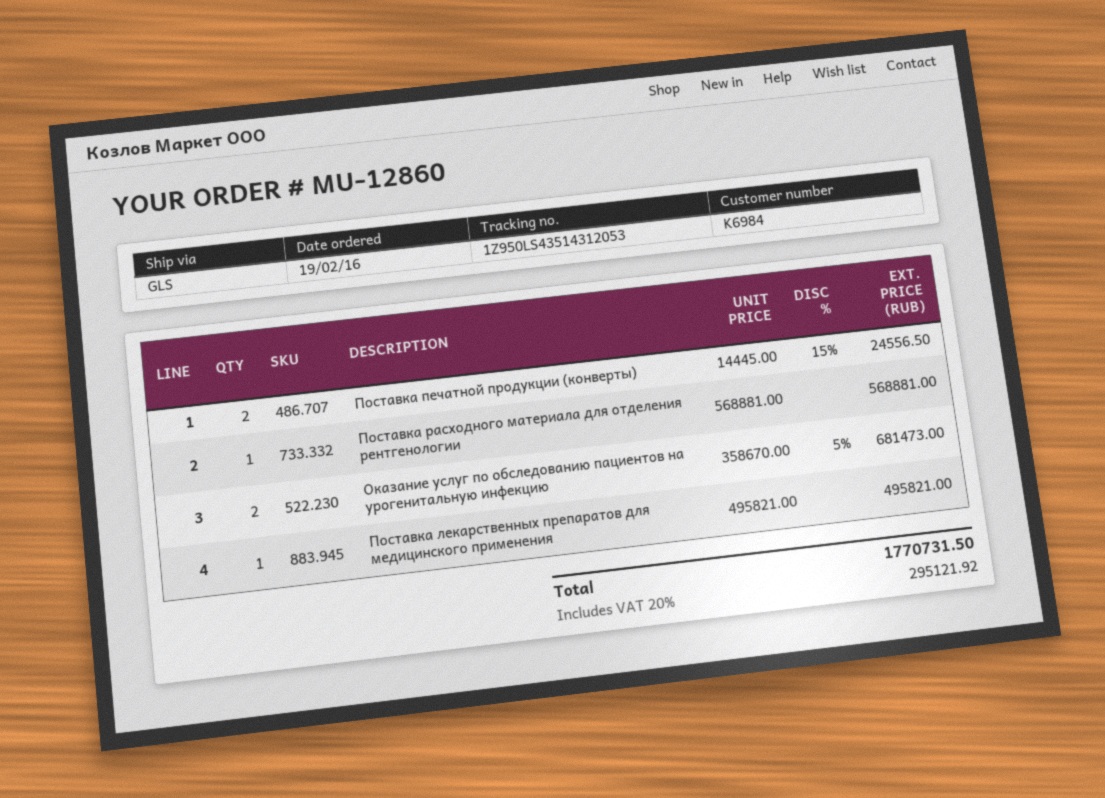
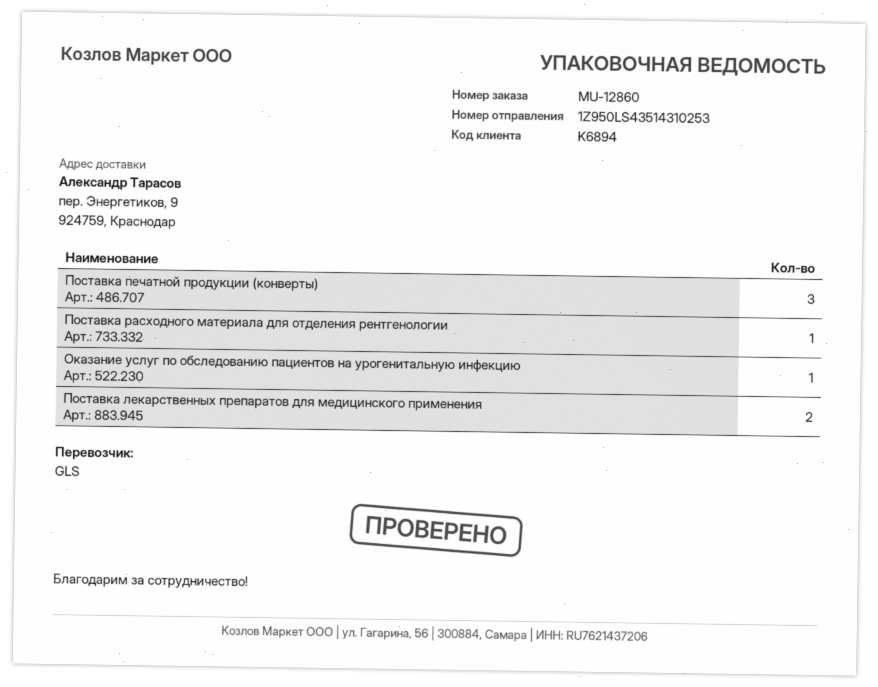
customer number: K6984 -> K6894
tracking number: 1Z950LS43514312053 -> 1Z950LS43514310253
Поставка печатной продукции (конверты): 2 -> 3
Оказание услуг по обследованию пациентов на урогенитальную инфекцию: 2 -> 1
Поставка лекарственных препаратов для медицинского применения: 1 -> 2

